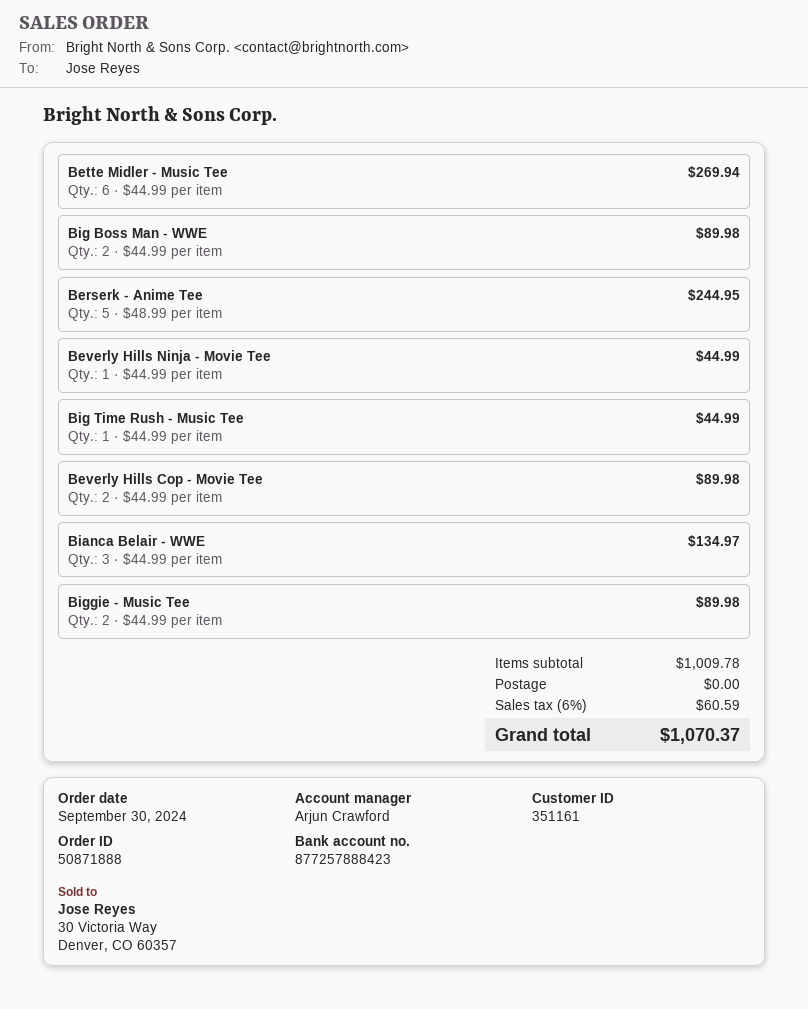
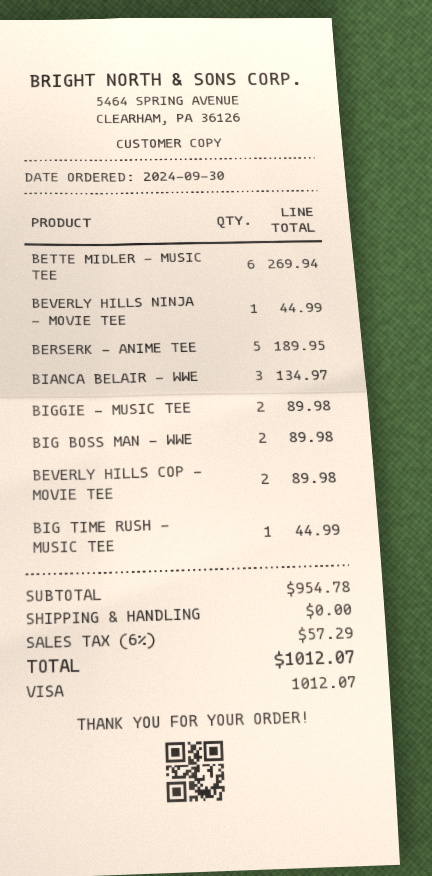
Berserk - Anime Tee: 5 for 244.95 -> 5 for 189.95
subtotal: 1009.78 -> 954.78
tax: 6% = 60.59 -> 6% = 57.29
total: 1070.37 -> 1012.07

